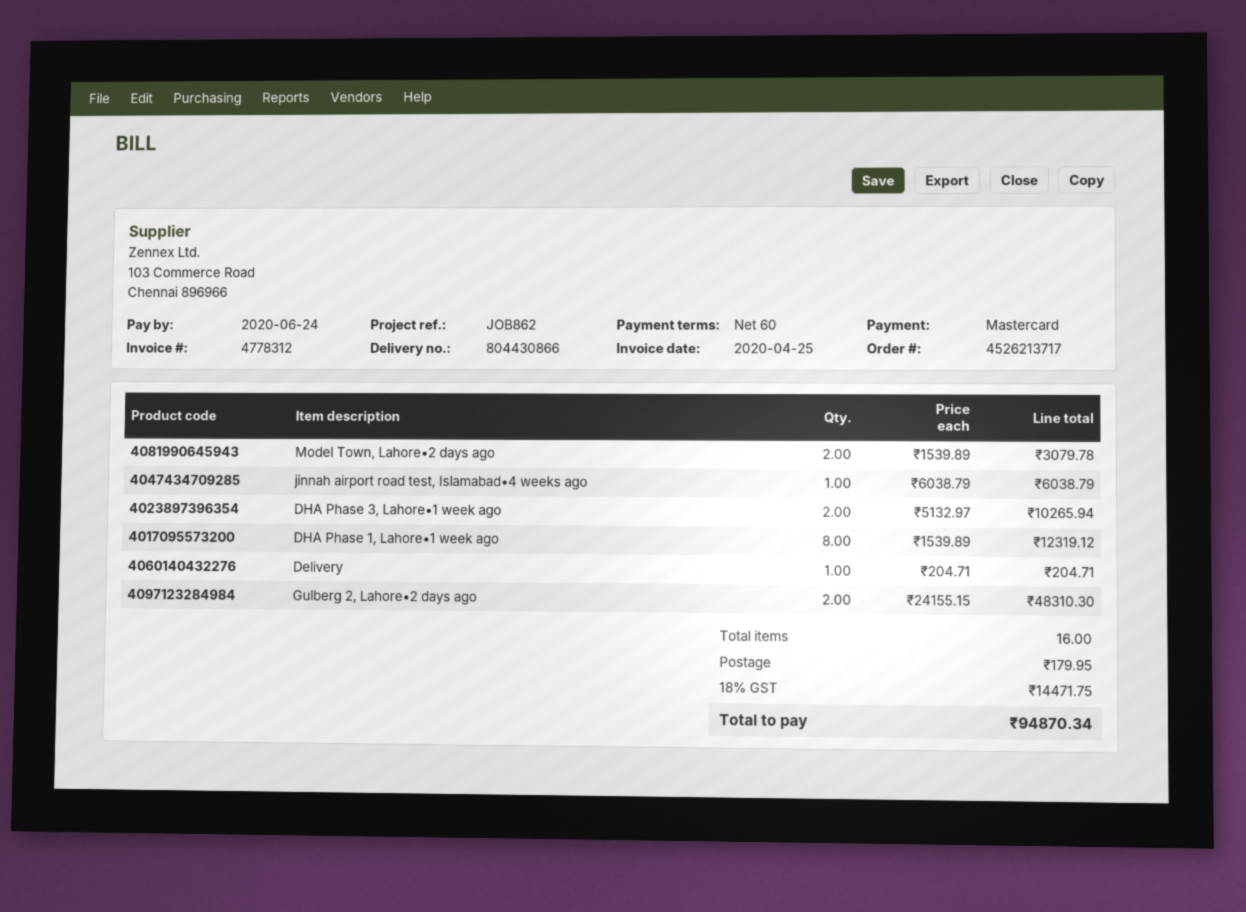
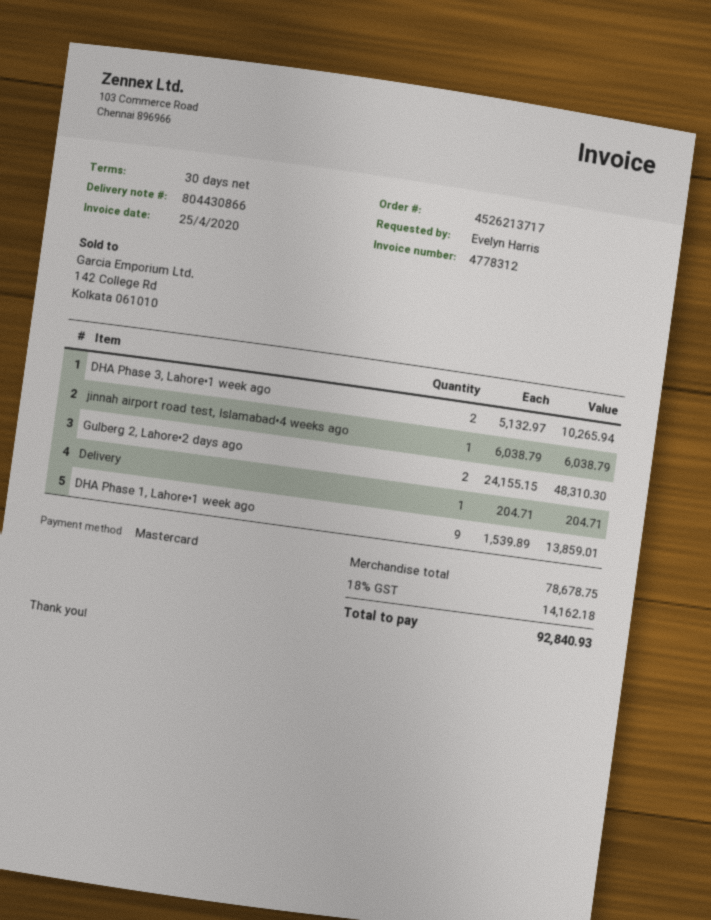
payment terms: 60 days -> 30 days
Model Town, Lahore•2 days ago: 2 x 1539.89 = 3079.78 -> none
DHA Phase 1, Lahore•1 week ago: 8 x 1539.89 = 12319.12 -> 9 x 1539.89 = 13859.01
shipping: 179.95 -> none
tax: 18% = 14471.75 -> 18% = 14162.18
total: 94870.34 -> 92840.93

